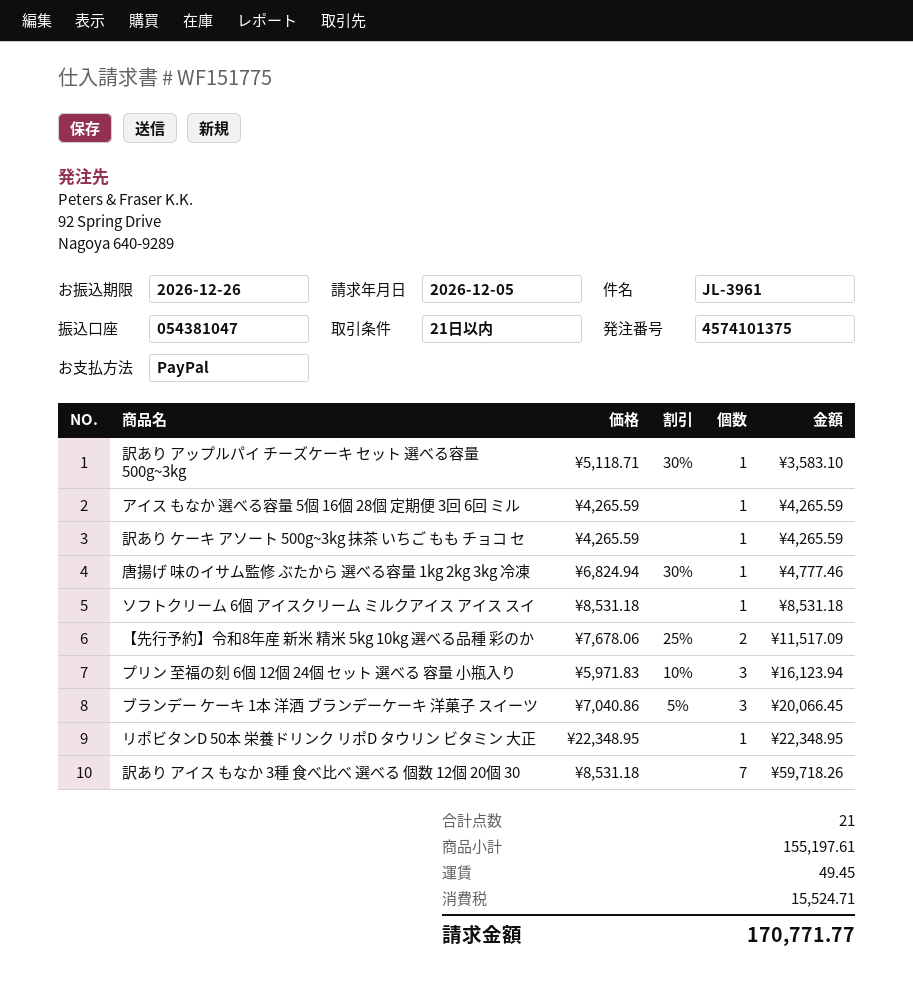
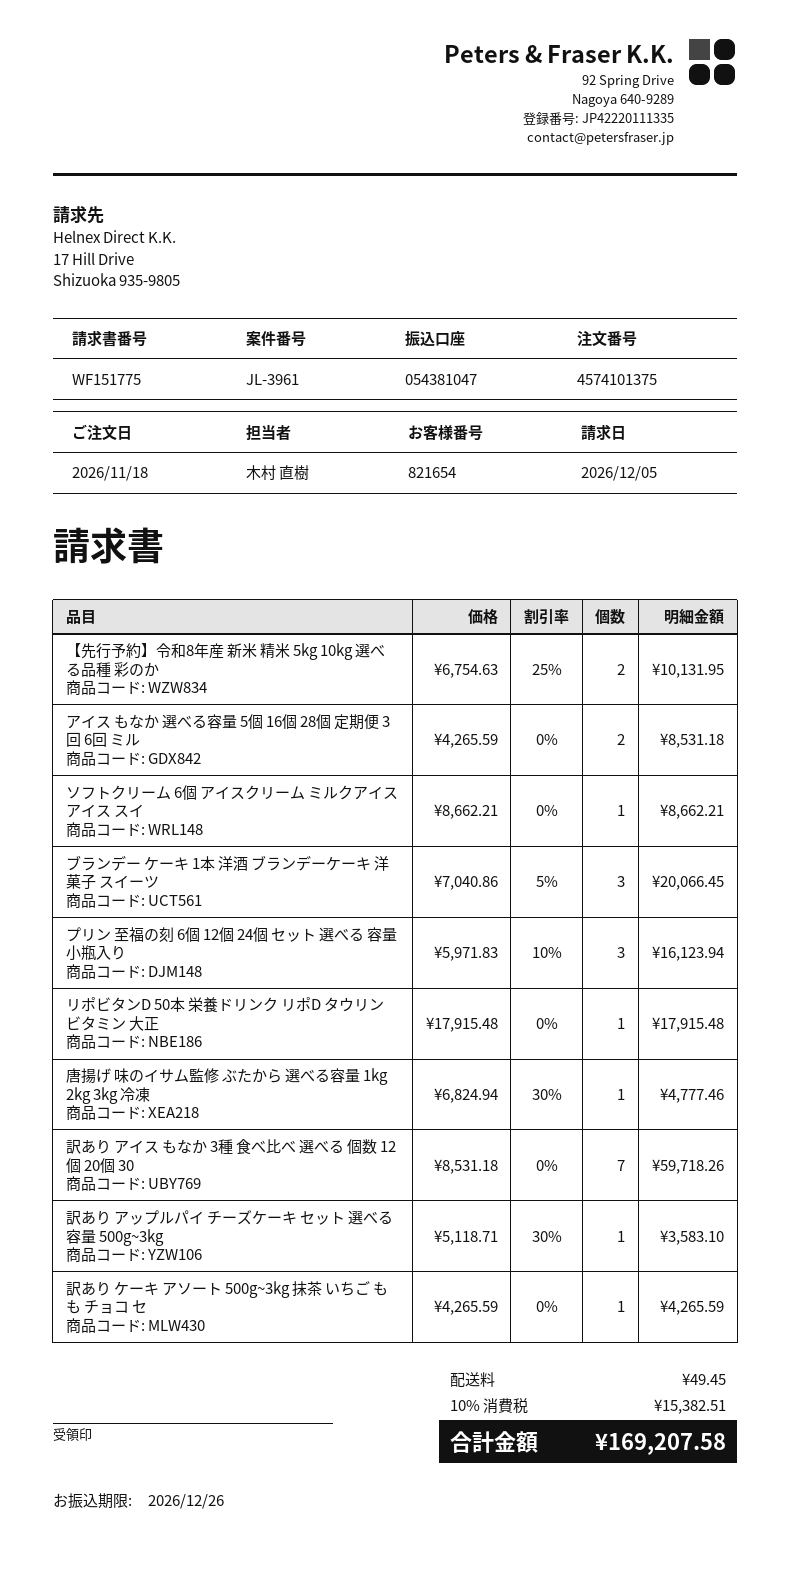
アイス もなか 選べる容量 5個 16個 28個 定期便 3回 6回 ミル: 1 x 4265.59 = 4265.59 -> 2 x 4265.59 = 8531.18
ソフトクリーム 6個 アイスクリーム ミルクアイス アイス スイ: 1 x 8531.18 = 8531.18 -> 1 x 8662.21 = 8662.21
【先行予約】令和8年産 新米 精米 5kg 10kg 選べる品種 彩のか: 2 x 7678.06 - 25% = 11517.09 -> 2 x 6754.63 - 25% = 10131.95
リポビタンD 50本 栄養ドリンク リポD タウリン ビタミン 大正: 1 x 22348.95 = 22348.95 -> 1 x 17915.48 = 17915.48
tax: 15524.71 -> 15382.51
total: 170771.77 -> 169207.58

